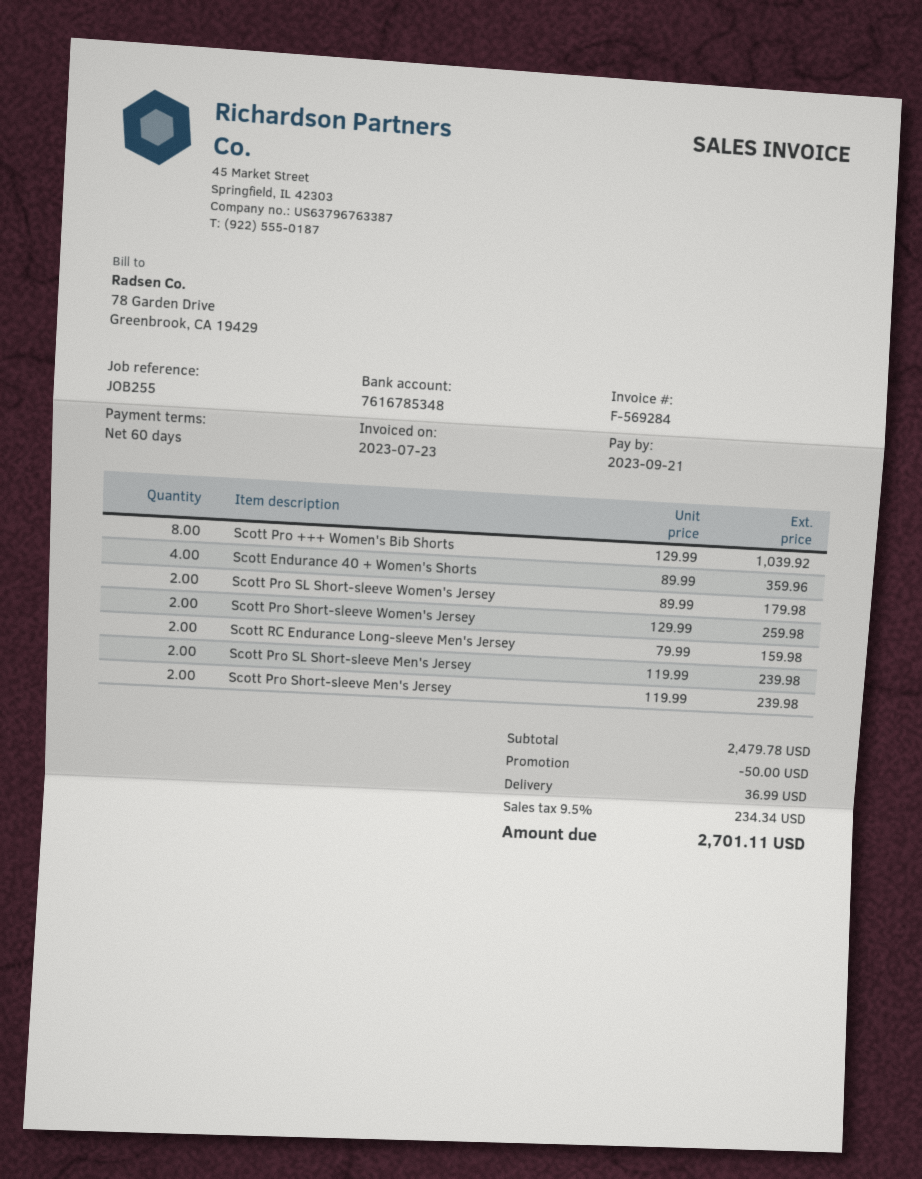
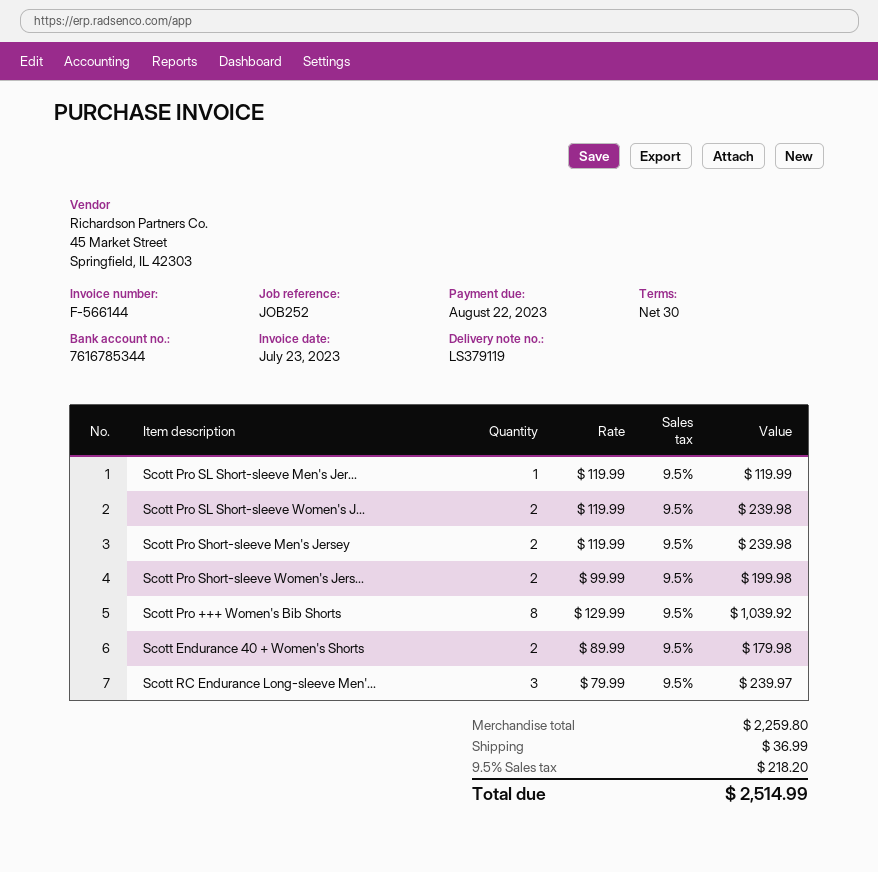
invoice number: F-569284 -> F-566144
payment terms: 60 days -> 30 days
due date: 2023-09-21 -> 2023-08-22
reference: JOB255 -> JOB252
bank account: 7616785348 -> 7616785344
Scott Endurance 40 + Women's Shorts: 4 x 89.99 = 359.96 -> 2 x 89.99 = 179.98
Scott Pro SL Short-sleeve Women's Jersey: 2 x 89.99 = 179.98 -> 2 x 119.99 = 239.98
Scott Pro Short-sleeve Women's Jersey: 2 x 129.99 = 259.98 -> 2 x 99.99 = 199.98
Scott RC Endurance Long-sleeve Men's Jersey: 2 x 79.99 = 159.98 -> 3 x 79.99 = 239.97
Scott Pro SL Short-sleeve Men's Jersey: 2 x 119.99 = 239.98 -> 1 x 119.99 = 119.99
subtotal: 2479.78 -> 2259.80
discount: 50.00 -> none
tax: 9.5% = 234.34 -> 9.5% = 218.20
total: 2701.11 -> 2514.99

